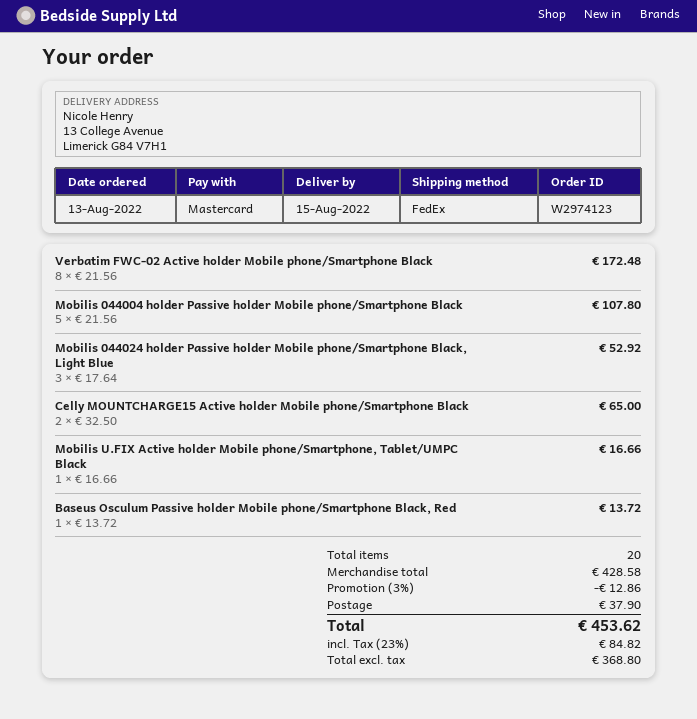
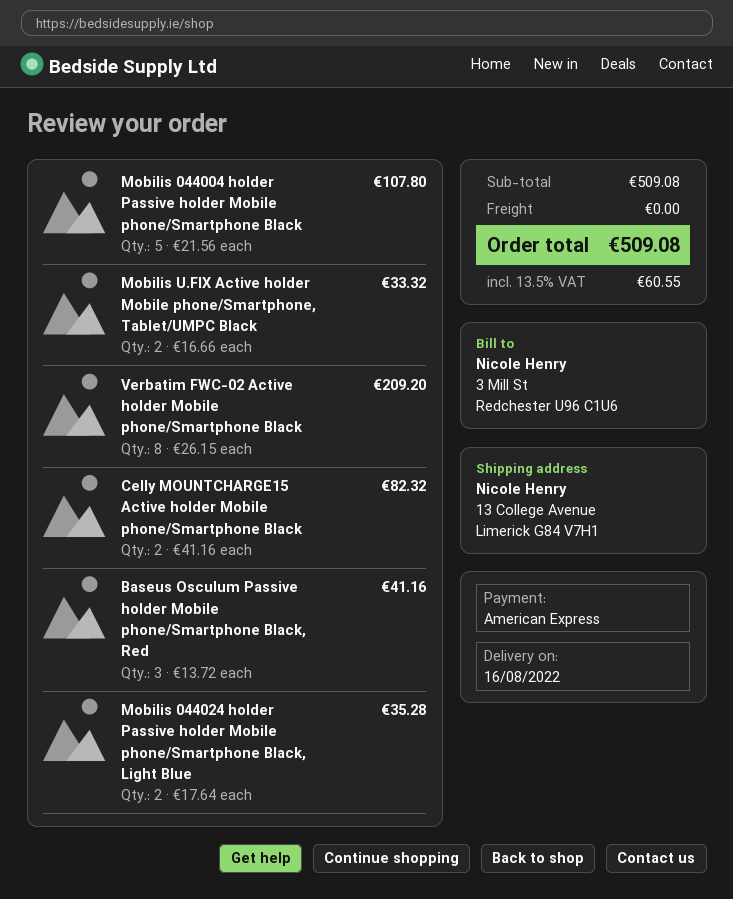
delivery date: 2022-08-15 -> 2022-08-16
payment method: Mastercard -> American Express
Verbatim FWC-02 Active holder Mobile phone/Smartphone Black: 8 x 21.56 = 172.48 -> 8 x 26.15 = 209.20
Mobilis 044024 holder Passive holder Mobile phone/Smartphone Black, Light Blue: 3 x 17.64 = 52.92 -> 2 x 17.64 = 35.28
Celly MOUNTCHARGE15 Active holder Mobile phone/Smartphone Black: 2 x 32.50 = 65.00 -> 2 x 41.16 = 82.32
Mobilis U.FIX Active holder Mobile phone/Smartphone, Tablet/UMPC Black: 1 x 16.66 = 16.66 -> 2 x 16.66 = 33.32
Baseus Osculum Passive holder Mobile phone/Smartphone Black, Red: 1 x 13.72 = 13.72 -> 3 x 13.72 = 41.16
subtotal: 428.58 -> 509.08
discount: 3% = 12.86 -> none
shipping: 37.90 -> 0.00
tax: 23% = 84.82 -> 13.5% = 60.55
total: 453.62 -> 509.08

